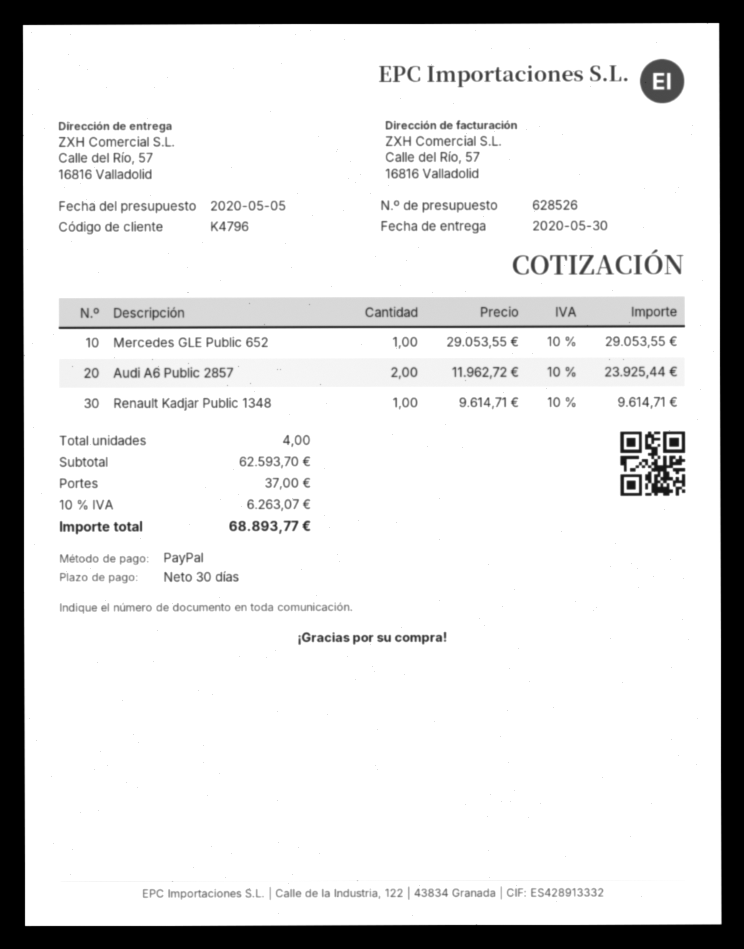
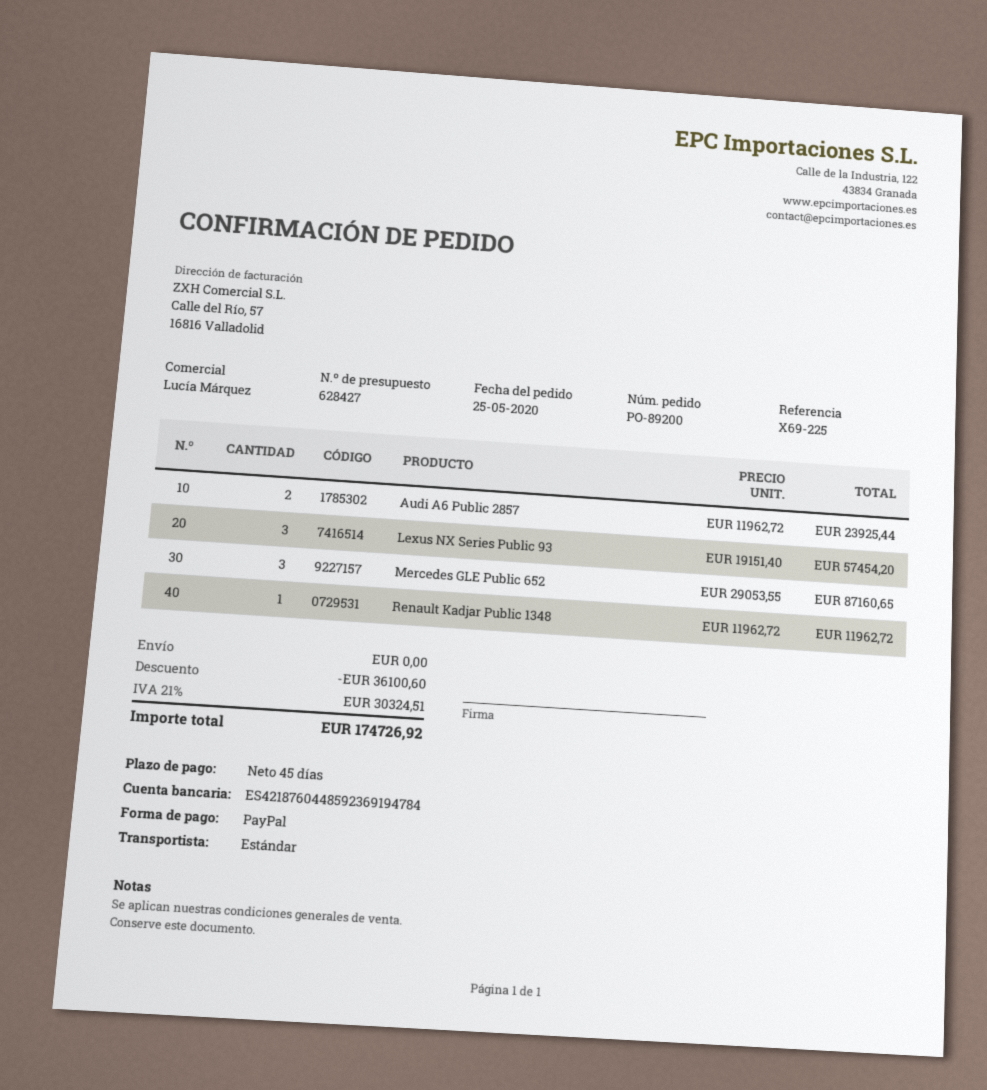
quote number: 628526 -> 628427
payment terms: 30 days -> 45 days
Mercedes GLE Public 652: 1 x 29053.55 = 29053.55 -> 3 x 29053.55 = 87160.65
Renault Kadjar Public 1348: 1 x 9614.71 = 9614.71 -> 1 x 11962.72 = 11962.72
Lexus NX Series Public 93: none -> 3 x 19151.40 = 57454.20
discount: none -> 36100.60
shipping: 37.00 -> 0.00
tax: 10% = 6263.07 -> 21% = 30324.51
total: 68893.77 -> 174726.92

